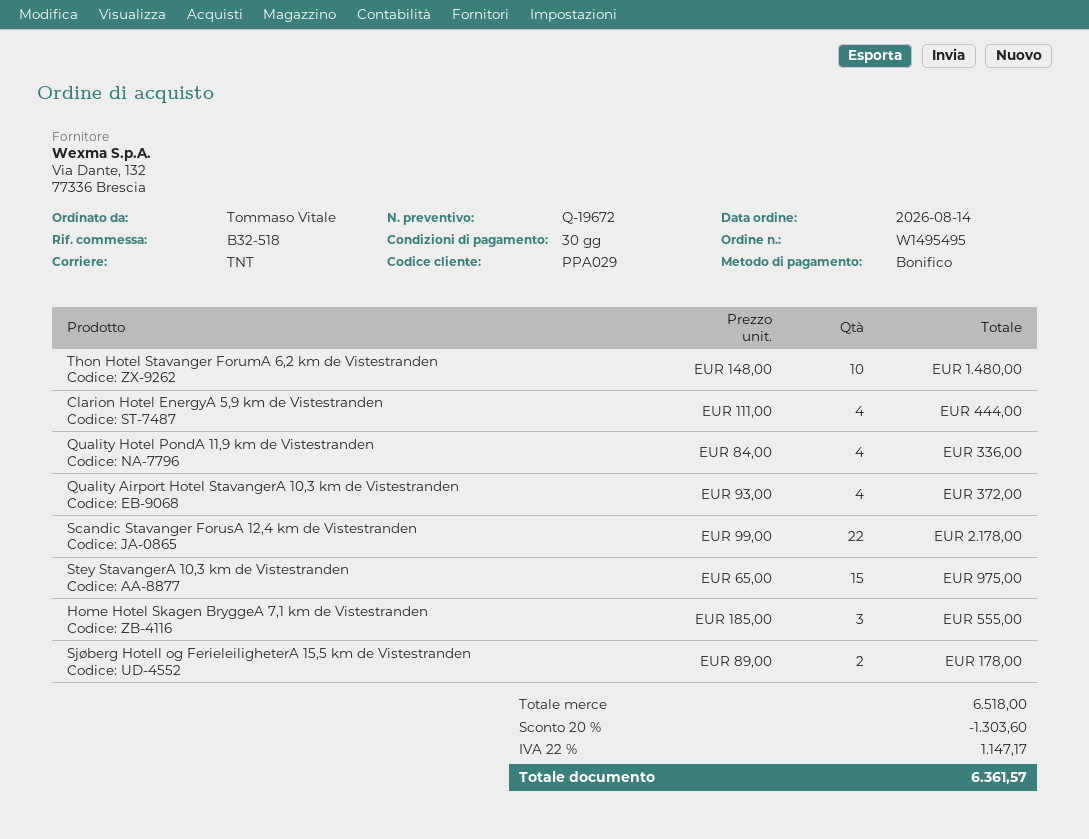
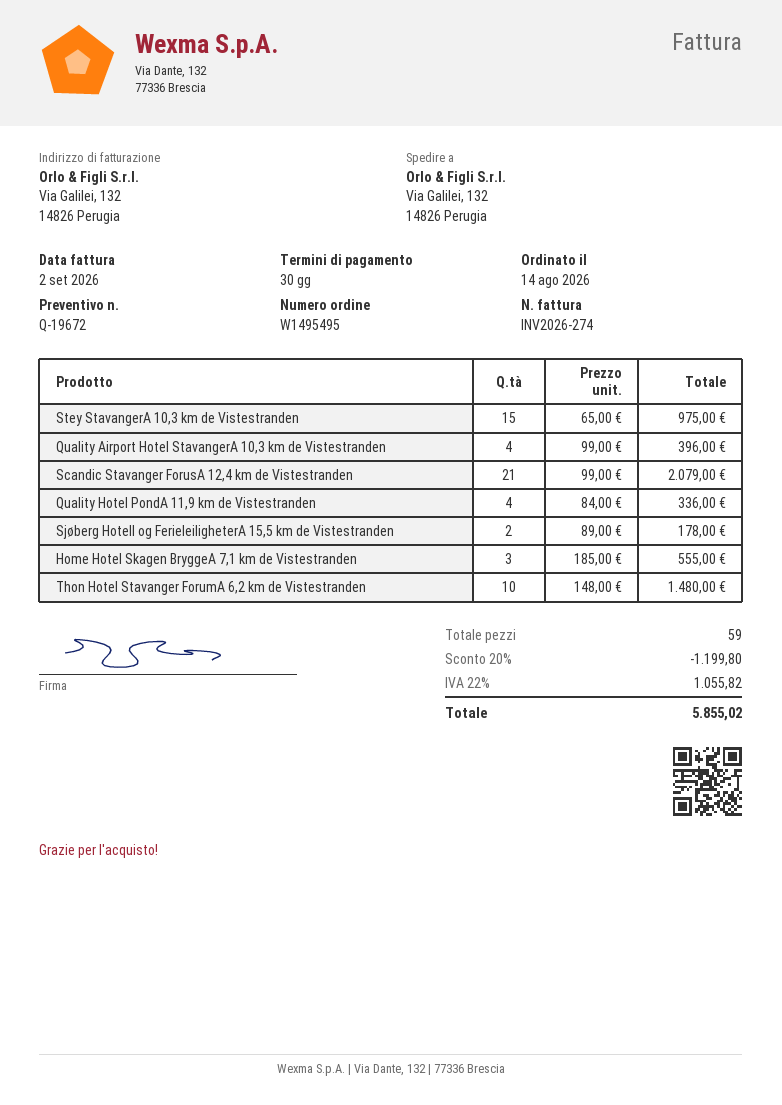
Clarion Hotel EnergyA 5,9 km de Vistestranden: 4 x 111.00 = 444.00 -> none
Quality Airport Hotel StavangerA 10,3 km de Vistestranden: 4 x 93.00 = 372.00 -> 4 x 99.00 = 396.00
Scandic Stavanger ForusA 12,4 km de Vistestranden: 22 x 99.00 = 2178.00 -> 21 x 99.00 = 2079.00
discount: 20% = 1303.60 -> 20% = 1199.80
tax: 22% = 1147.17 -> 22% = 1055.82
total: 6361.57 -> 5855.02

